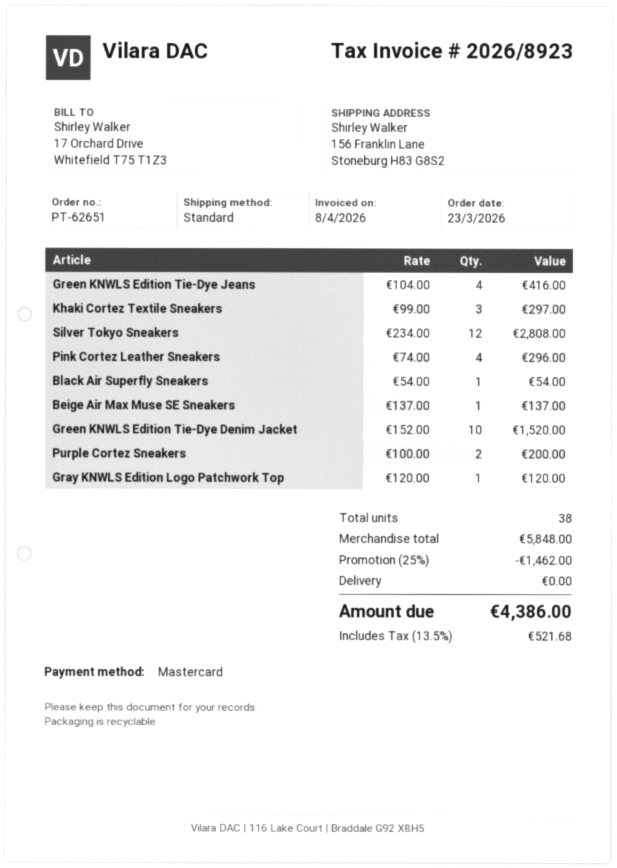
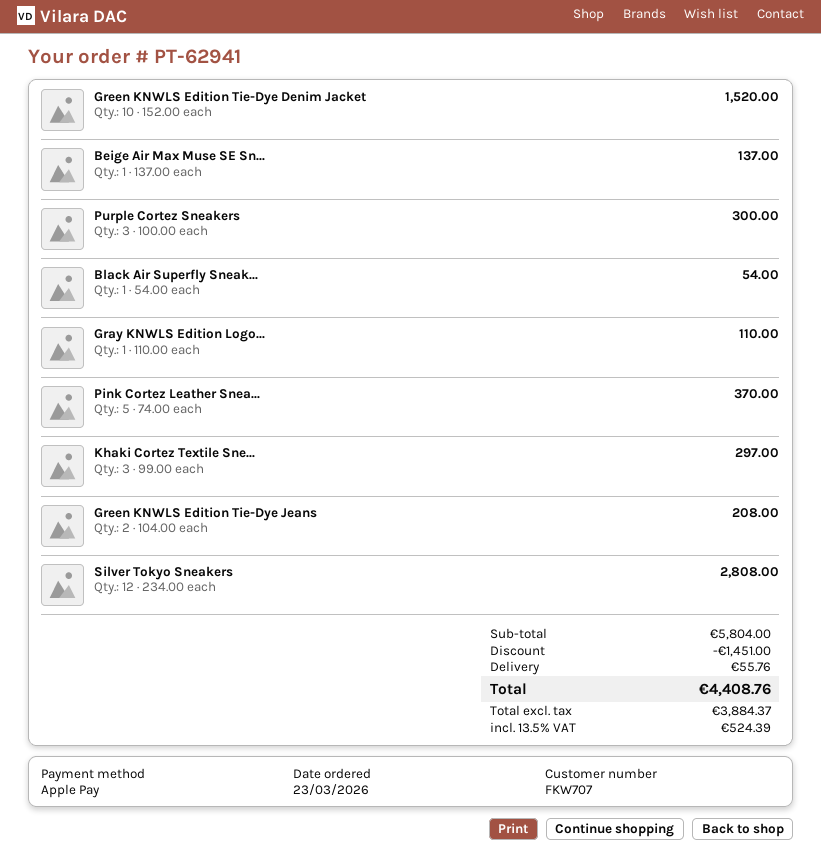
order number: PT-62651 -> PT-62941
payment method: Mastercard -> Apple Pay
Green KNWLS Edition Tie-Dye Jeans: 4 x 104.00 = 416.00 -> 2 x 104.00 = 208.00
Pink Cortez Leather Sneakers: 4 x 74.00 = 296.00 -> 5 x 74.00 = 370.00
Purple Cortez Sneakers: 2 x 100.00 = 200.00 -> 3 x 100.00 = 300.00
Gray KNWLS Edition Logo Patchwork Top: 1 x 120.00 = 120.00 -> 1 x 110.00 = 110.00
subtotal: 5848.00 -> 5804.00
discount: 1462.00 -> 1451.00
shipping: 0.00 -> 55.76
tax: 13.5% = 521.68 -> 13.5% = 524.39
total: 4386.00 -> 4408.76

